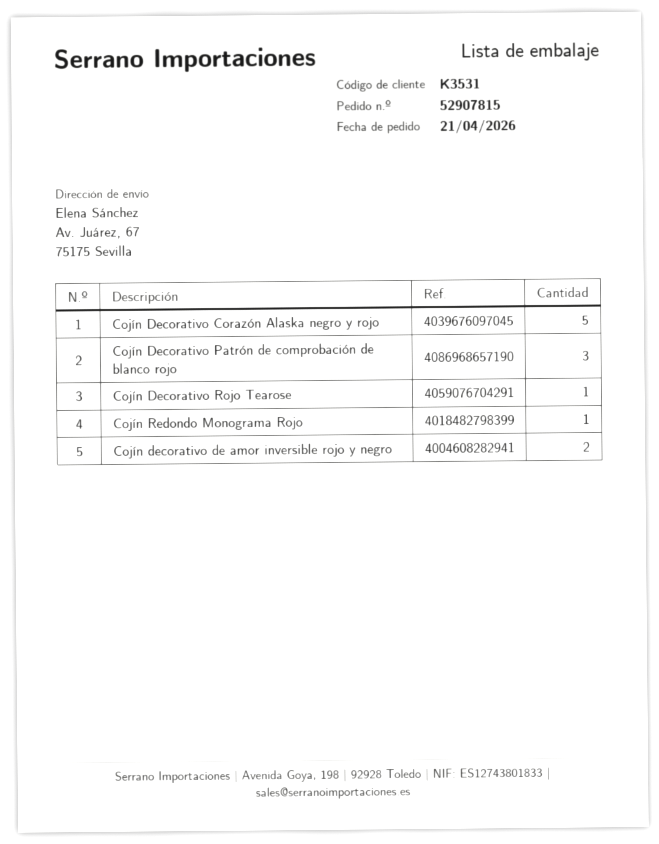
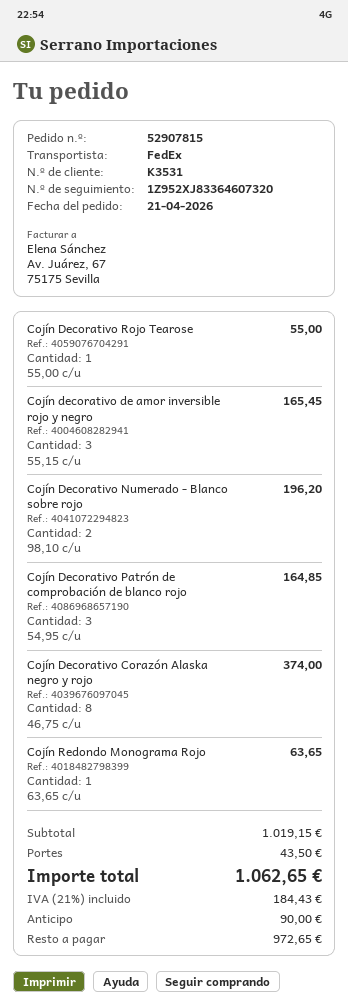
Cojín Decorativo Corazón Alaska negro y rojo: 5 -> 8
Cojín decorativo de amor inversible rojo y negro: 2 -> 3
Cojín Decorativo Numerado - Blanco sobre rojo: none -> 2

